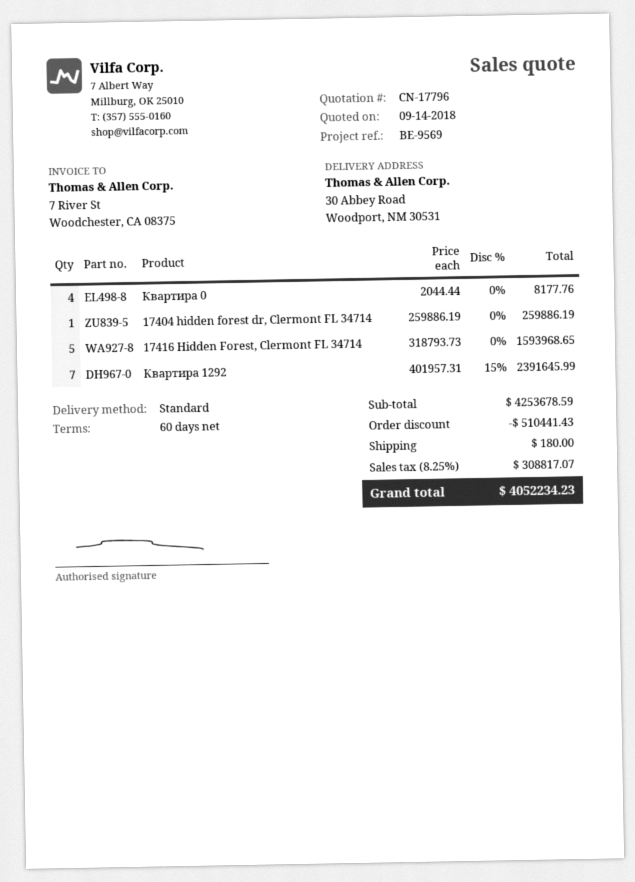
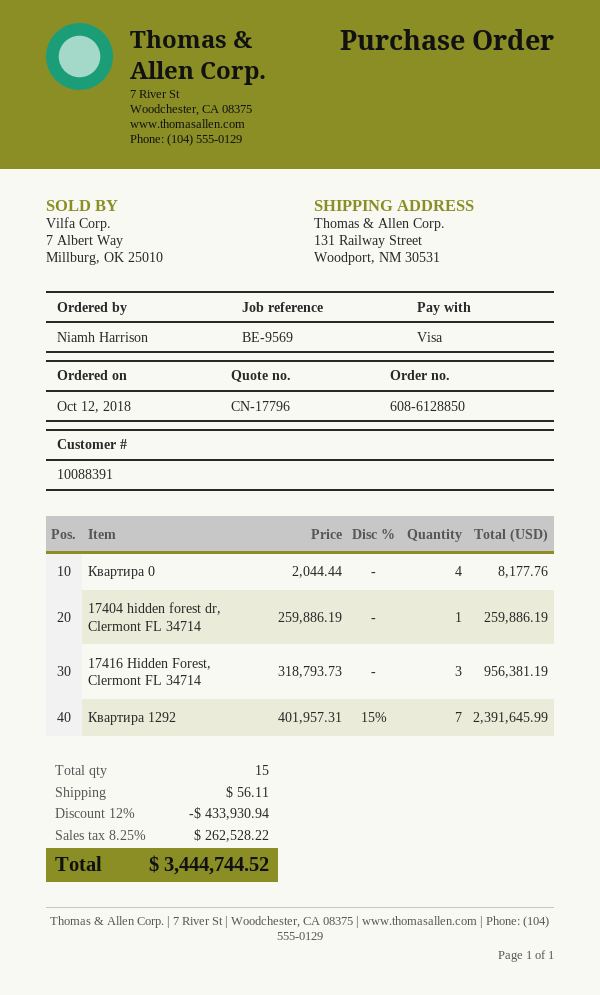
ship to: 30 Abbey Road, Woodport, NM 30531 -> 131 Railway Street, Woodport, NM 30531
17416 Hidden Forest, Clermont FL 34714: 5 x 318793.73 = 1593968.65 -> 3 x 318793.73 = 956381.19
discount: 510441.43 -> 433930.94
shipping: 180.00 -> 56.11
tax: 8.25% = 308817.07 -> 8.25% = 262528.22
total: 4052234.23 -> 3444744.52

